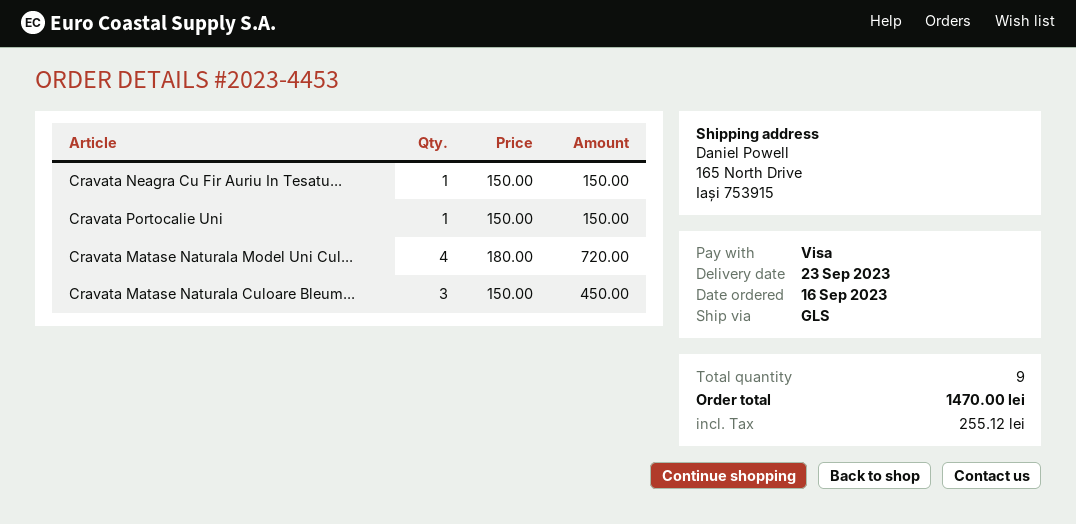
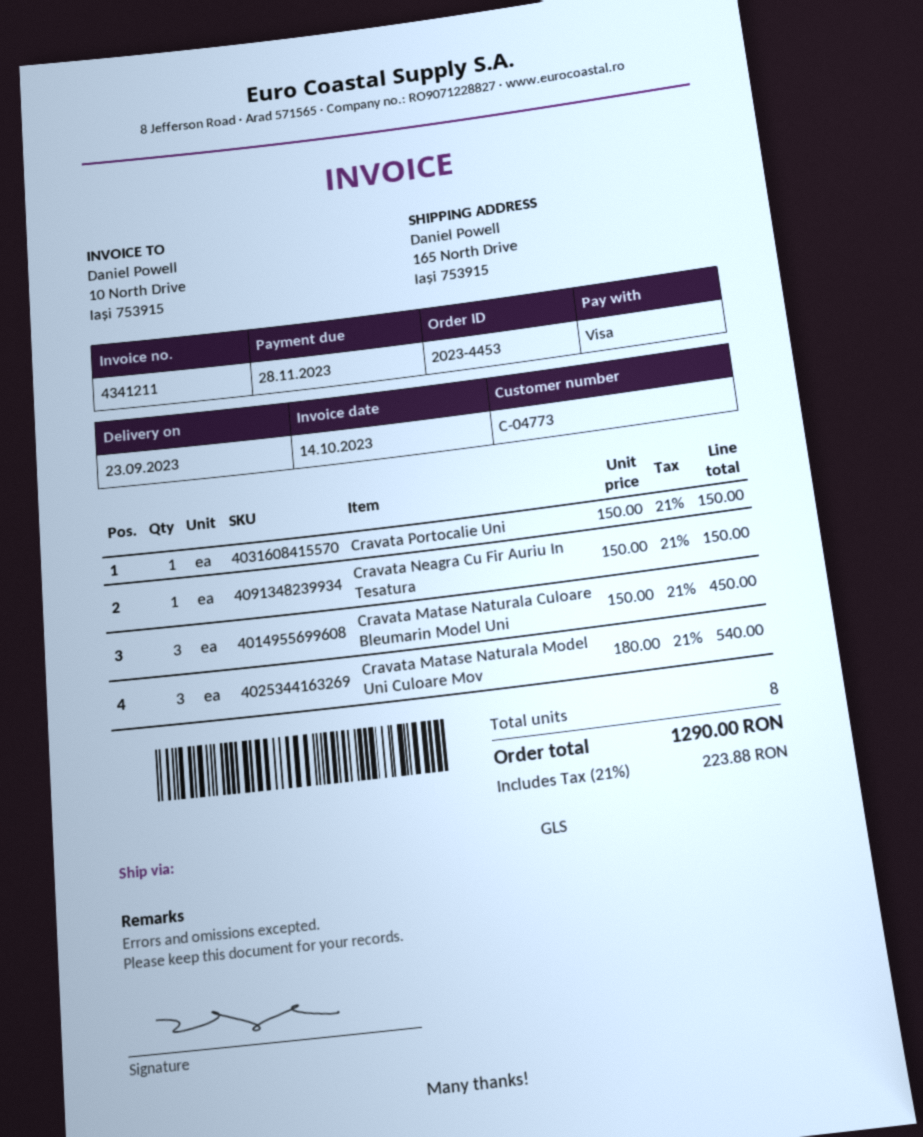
Cravata Matase Naturala Model Uni Cul...: 4 x 180.00 = 720.00 -> 3 x 180.00 = 540.00
total quantity: 9 -> 8
tax: 255.12 -> 223.88
total: 1470.00 -> 1290.00

